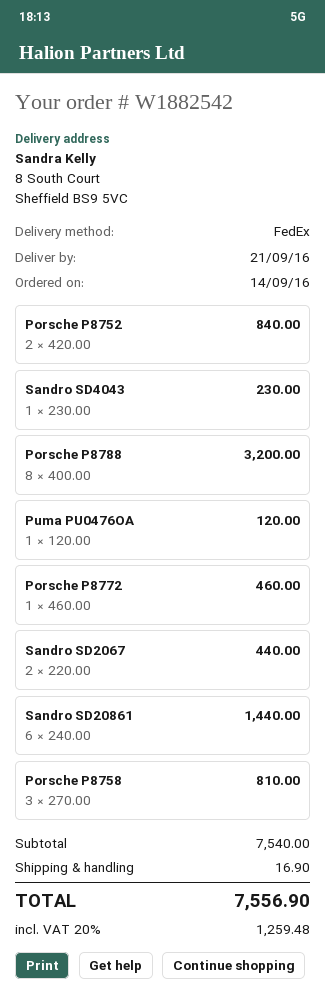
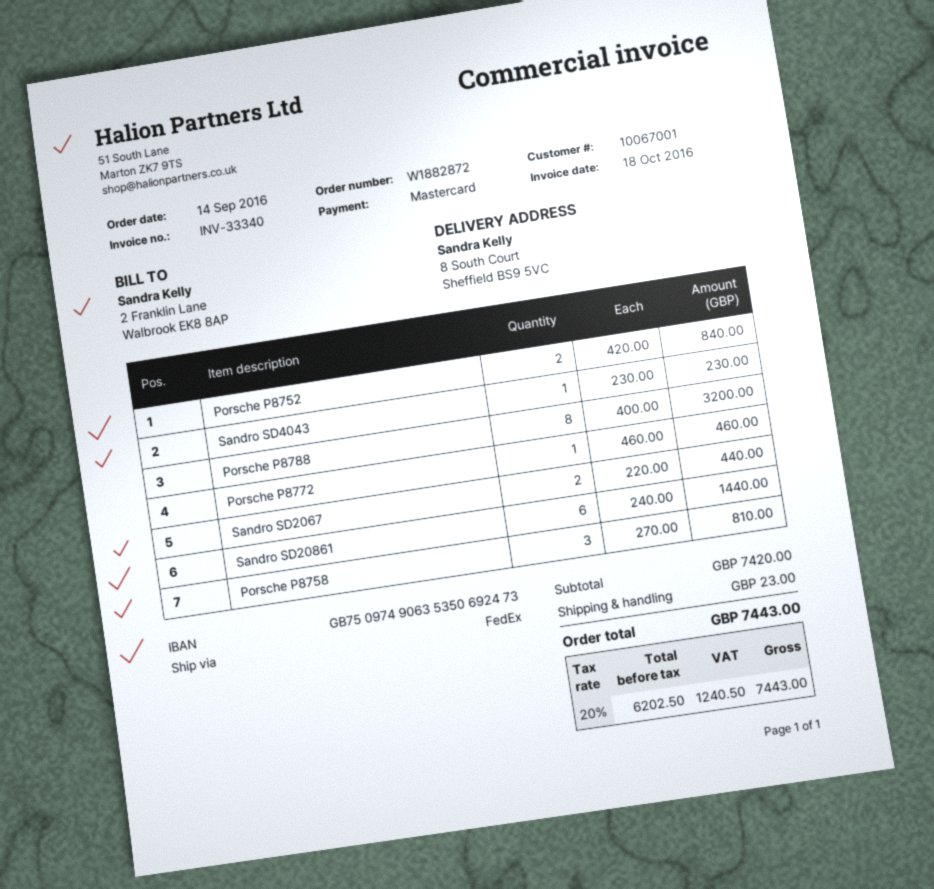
order number: W1882542 -> W1882872
Puma PU0476OA: 1 x 120.00 = 120.00 -> none
subtotal: 7540.00 -> 7420.00
shipping: 16.90 -> 23.00
tax: 20% = 1259.48 -> 20% = 1240.50
total: 7556.90 -> 7443.00

